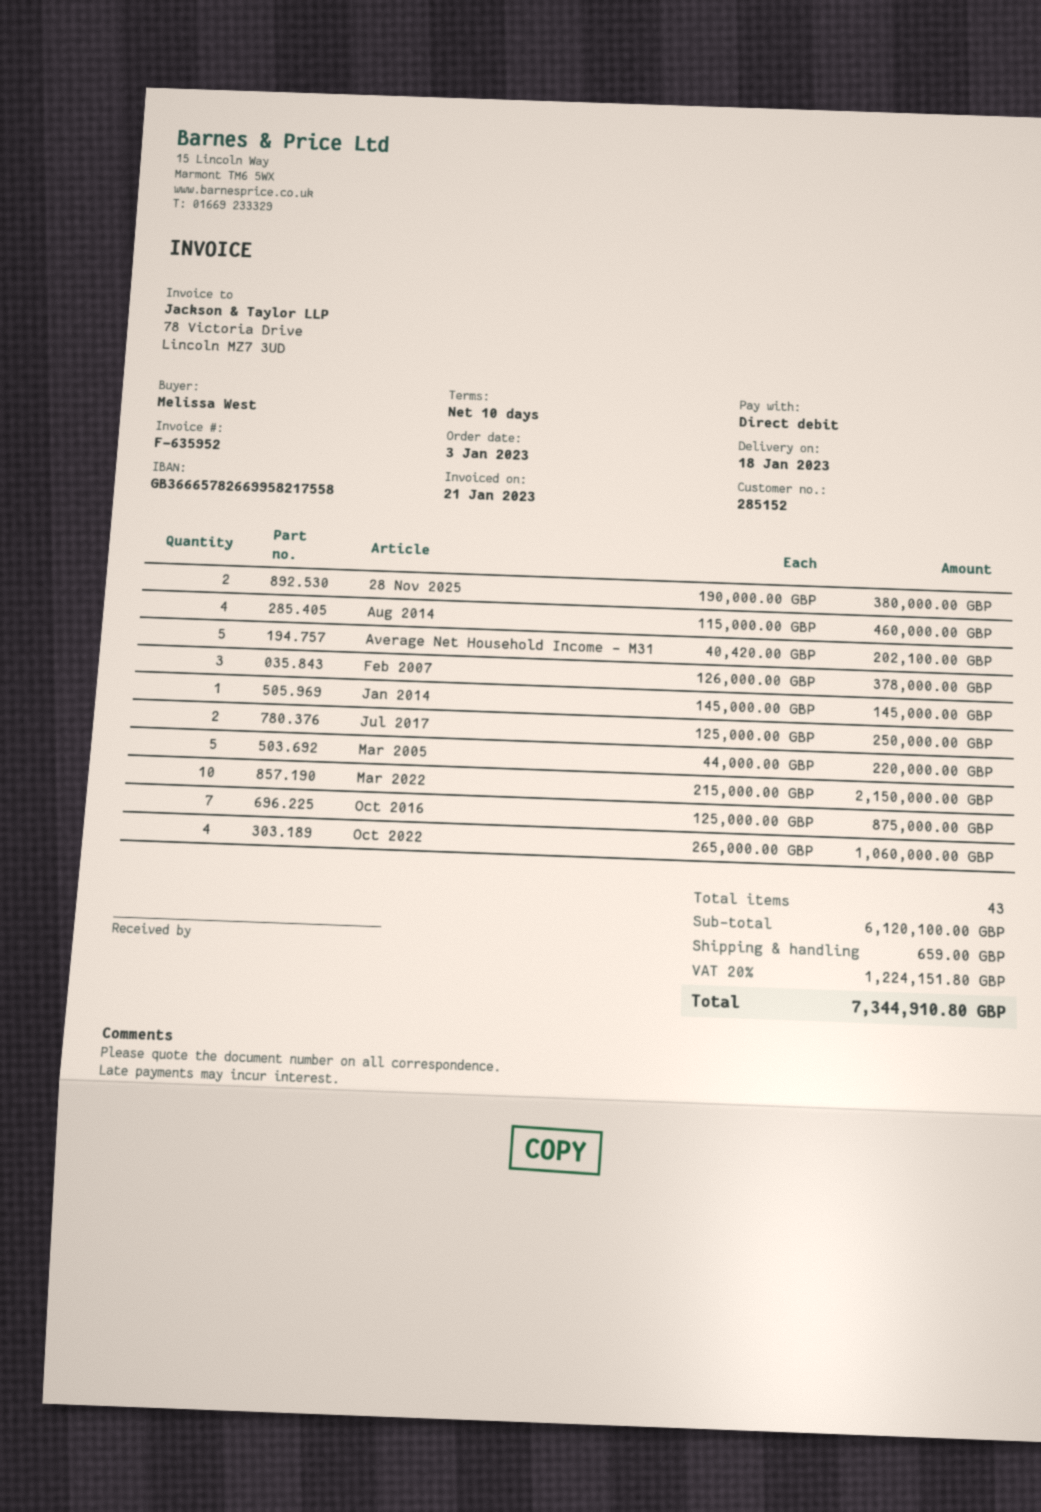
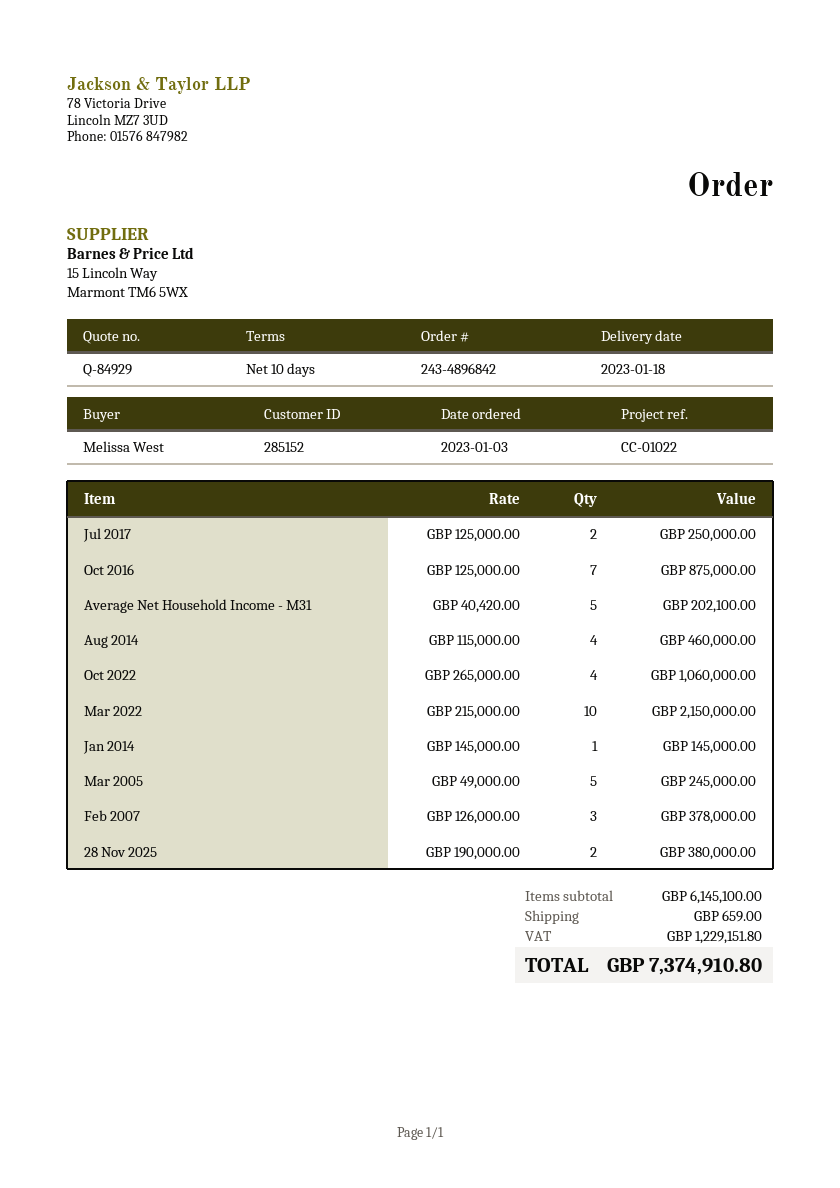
Mar 2005: 5 x 44000.00 = 220000.00 -> 5 x 49000.00 = 245000.00
subtotal: 6120100.00 -> 6145100.00
tax: 1224151.80 -> 1229151.80
total: 7344910.80 -> 7374910.80

